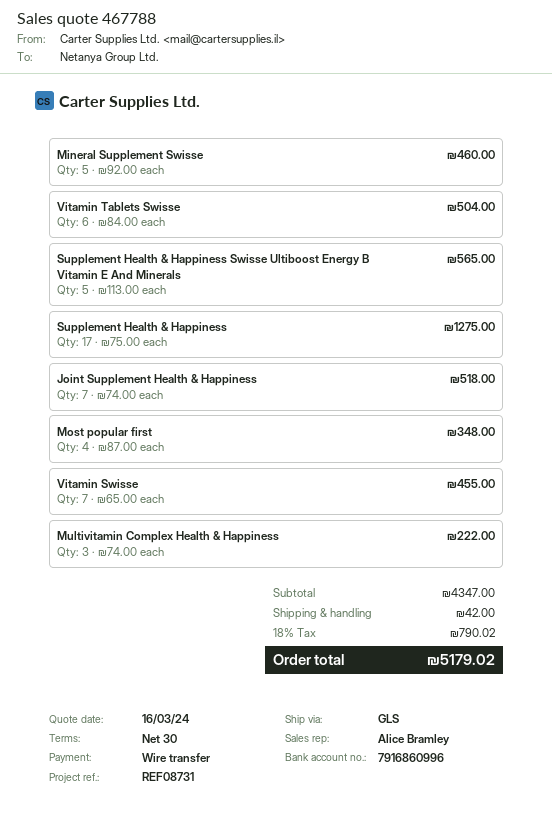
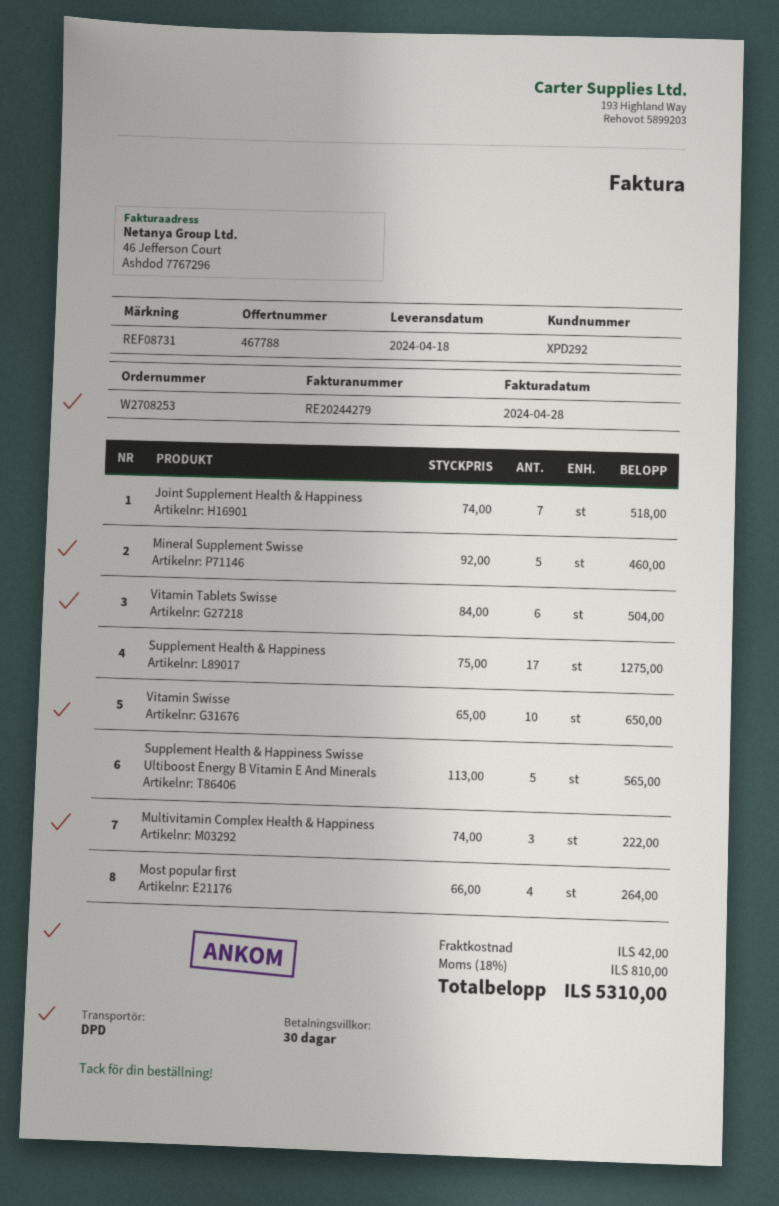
shipping method: GLS -> DPD
Most popular first: 4 x 87.00 = 348.00 -> 4 x 66.00 = 264.00
Vitamin Swisse: 7 x 65.00 = 455.00 -> 10 x 65.00 = 650.00
tax: 18% = 790.02 -> 18% = 810.00
total: 5179.02 -> 5310.00

